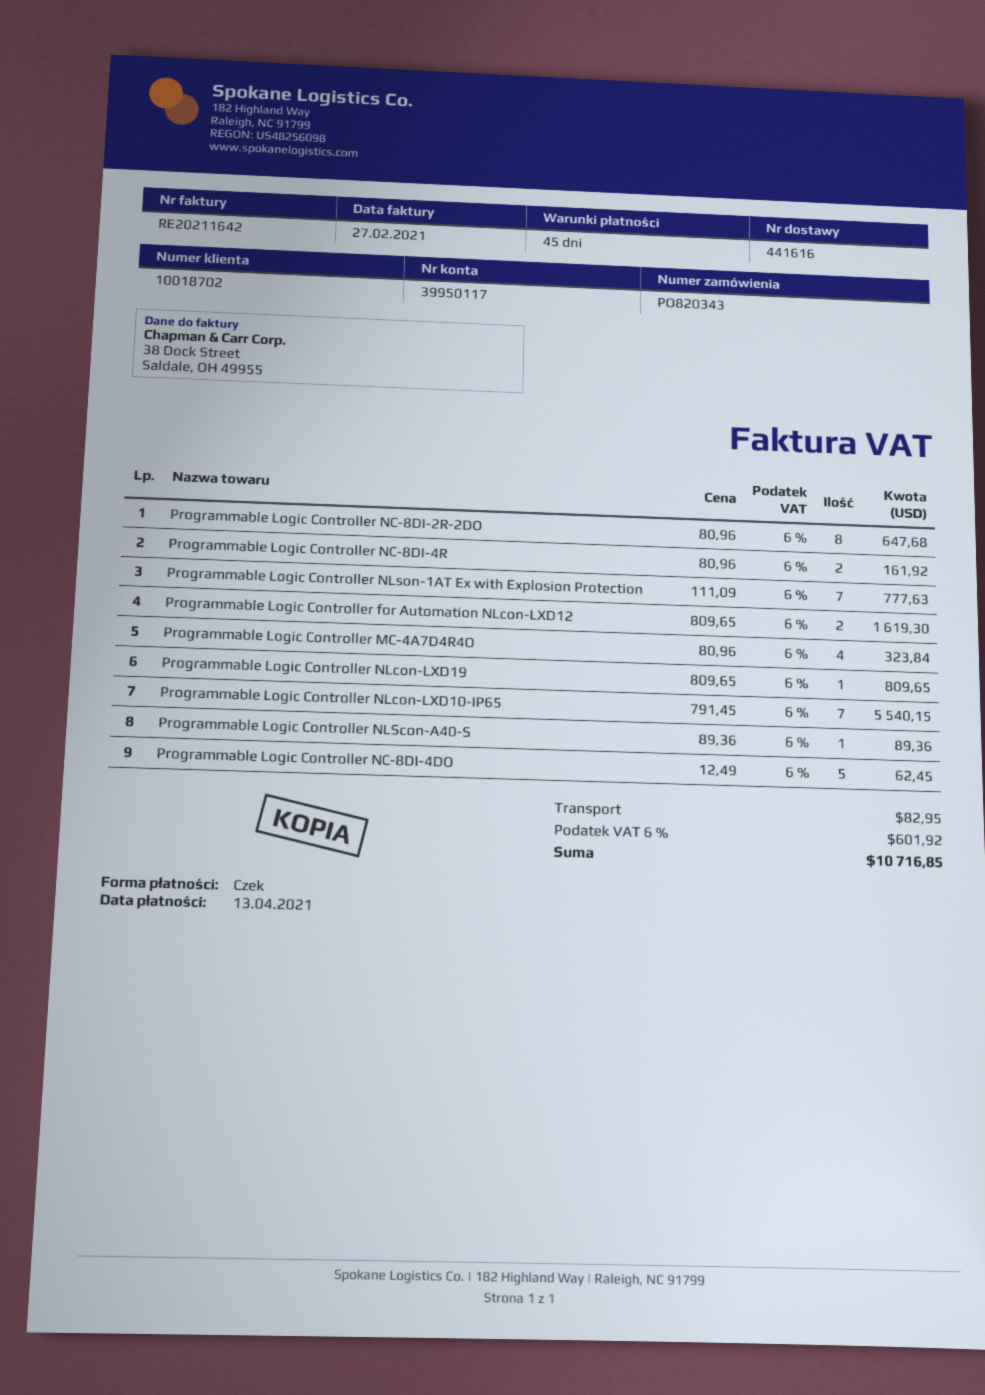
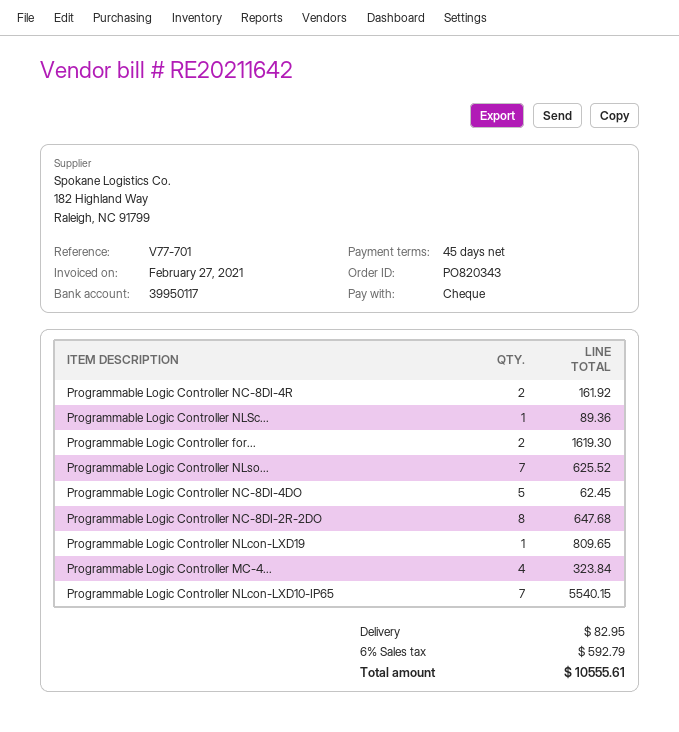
Programmable Logic Controller NLson-1AT Ex with Explosion Protection: 7 for 777.63 -> 7 for 625.52
tax: 6% = 601.92 -> 6% = 592.79
total: 10716.85 -> 10555.61

